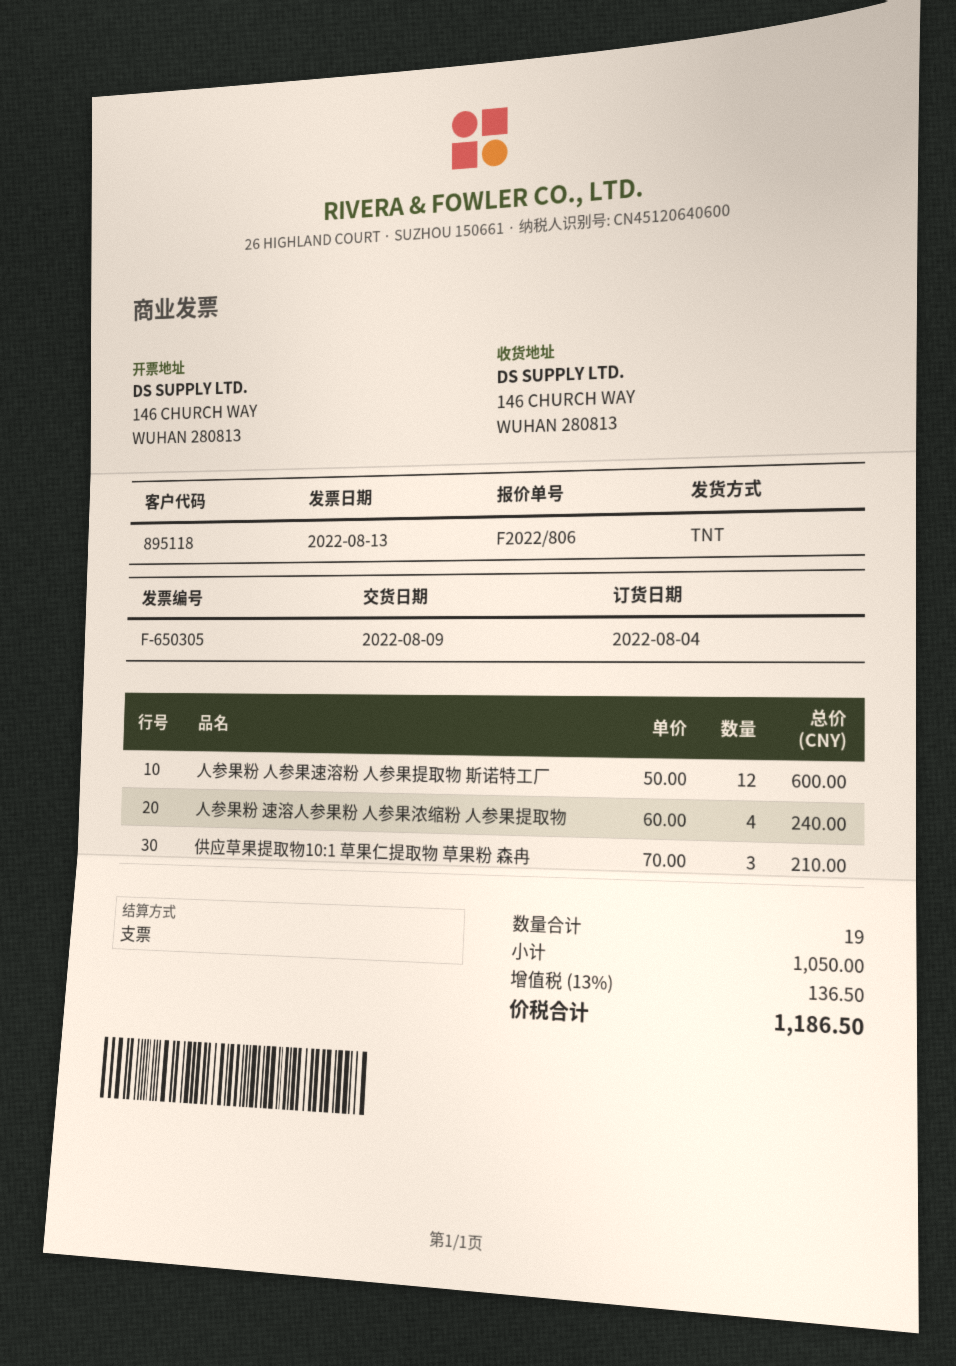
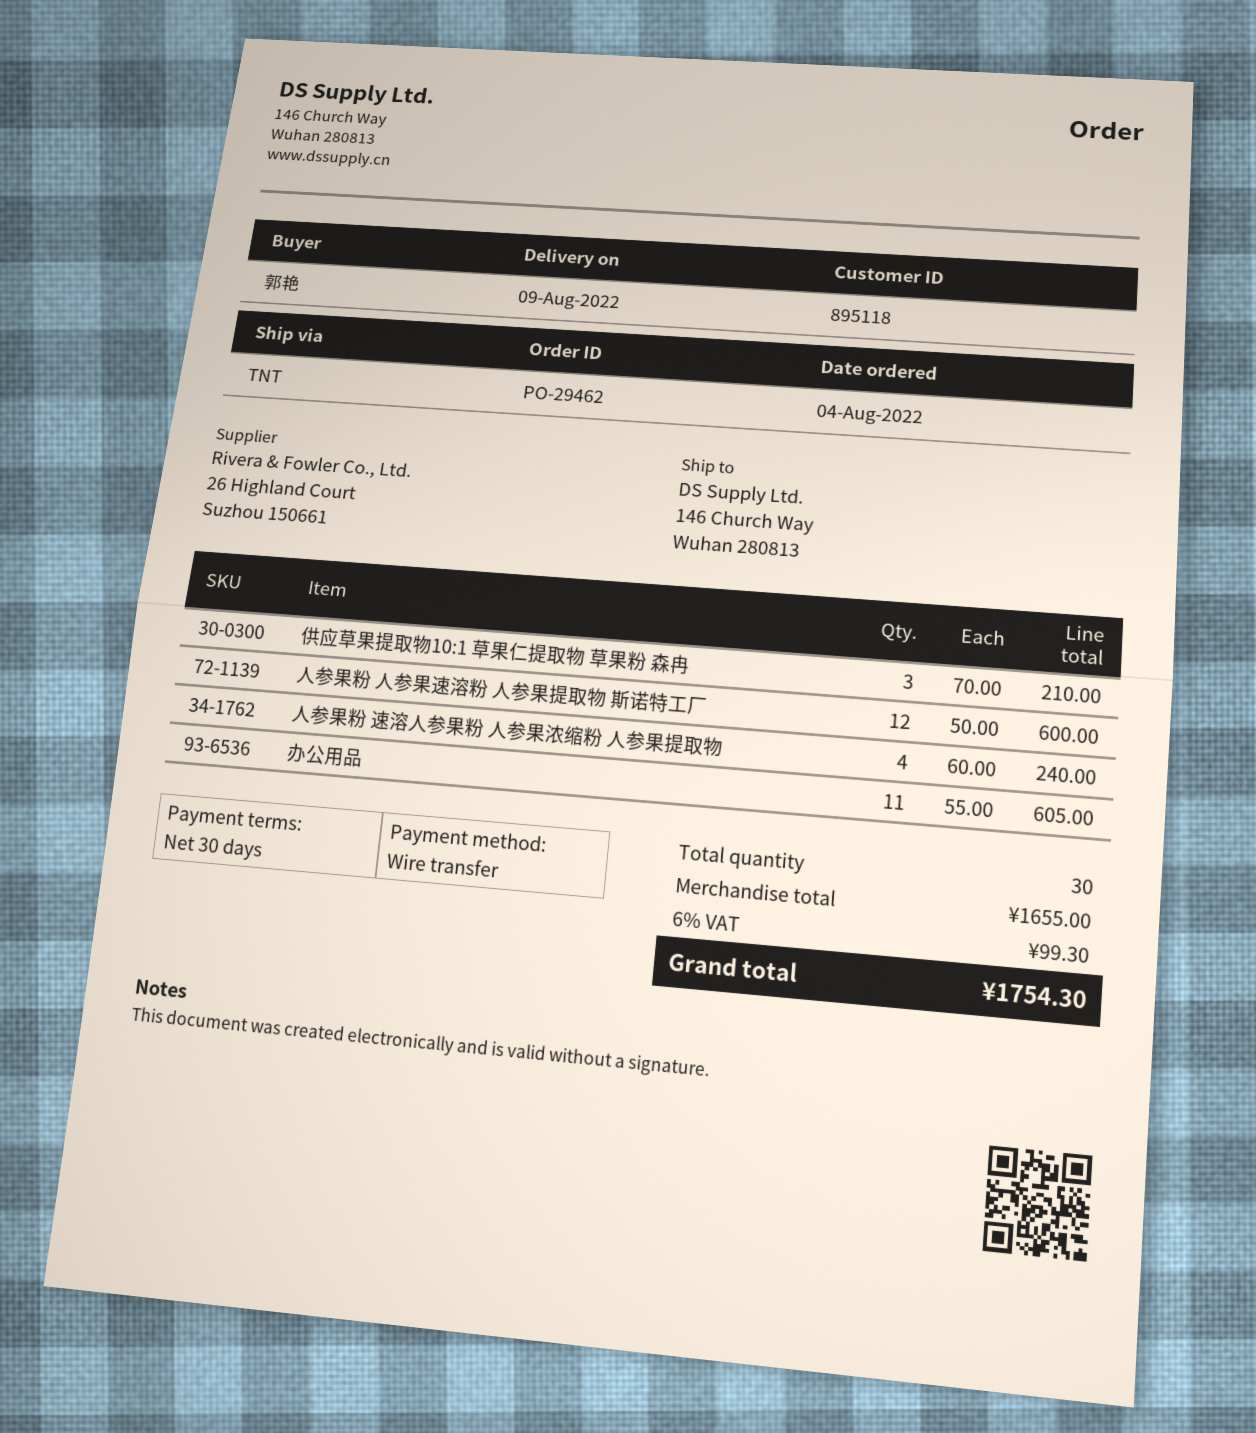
payment method: cheque -> bank transfer
办公用品: none -> 11 x 55.00 = 605.00
total quantity: 19 -> 30
subtotal: 1050.00 -> 1655.00
tax: 13% = 136.50 -> 6% = 99.30
total: 1186.50 -> 1754.30

